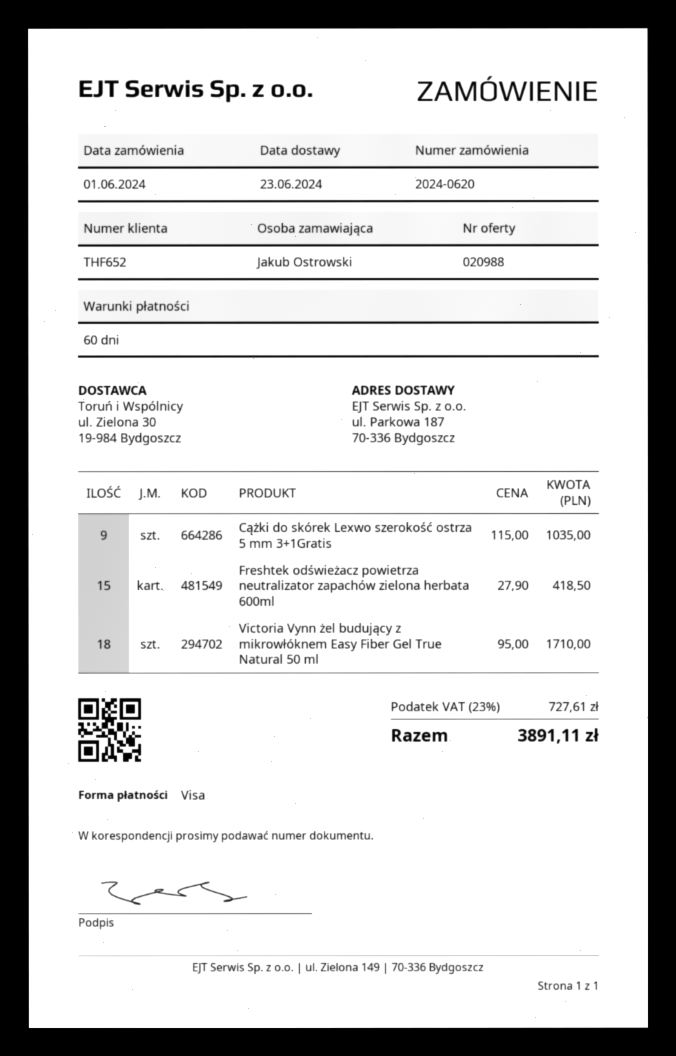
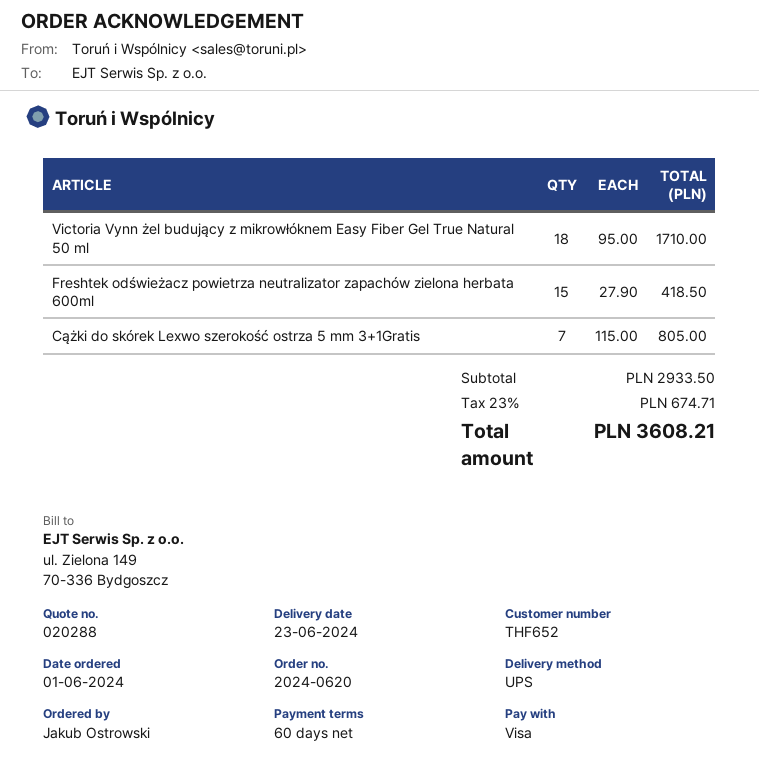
quote number: 020988 -> 020288
Cążki do skórek Lexwo szerokość ostrza 5 mm 3+1Gratis: 9 x 115.00 = 1035.00 -> 7 x 115.00 = 805.00
tax: 23% = 727.61 -> 23% = 674.71
total: 3891.11 -> 3608.21

